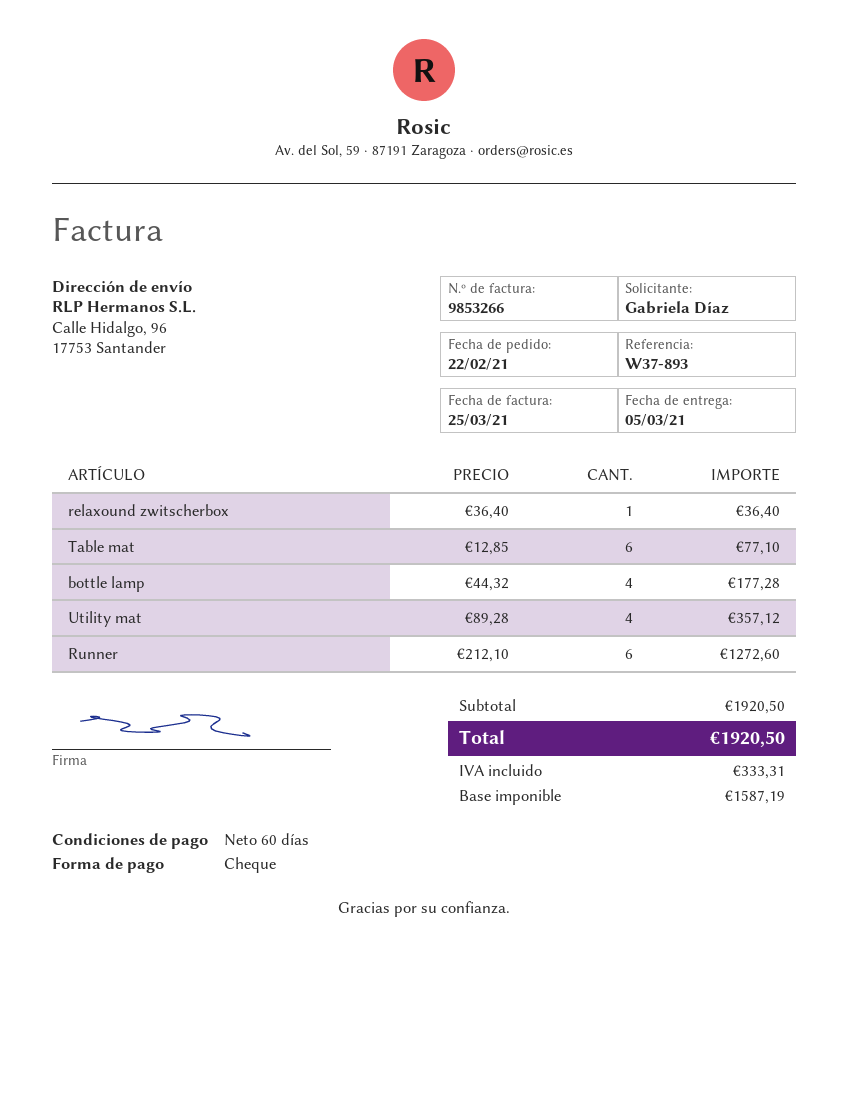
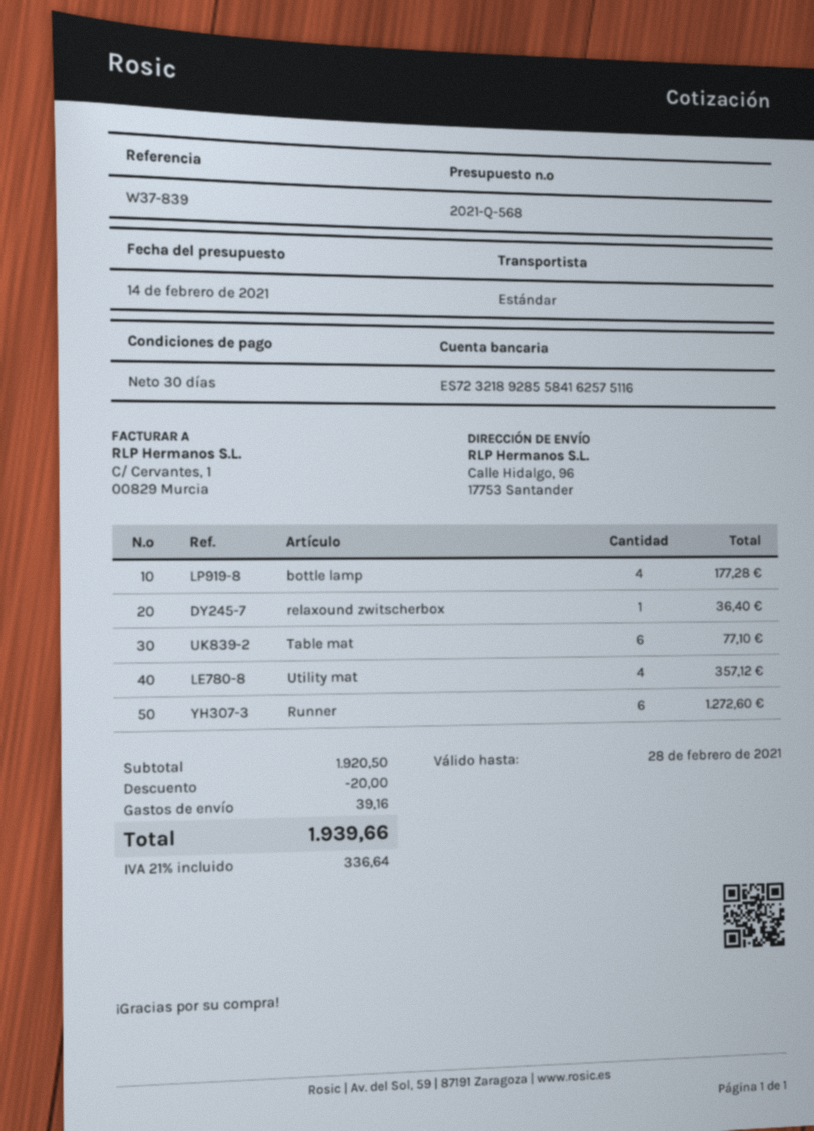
payment terms: 60 days -> 30 days
reference: W37-893 -> W37-839
discount: none -> 20.00
shipping: none -> 39.16
tax: 333.31 -> 336.64
total: 1920.50 -> 1939.66

